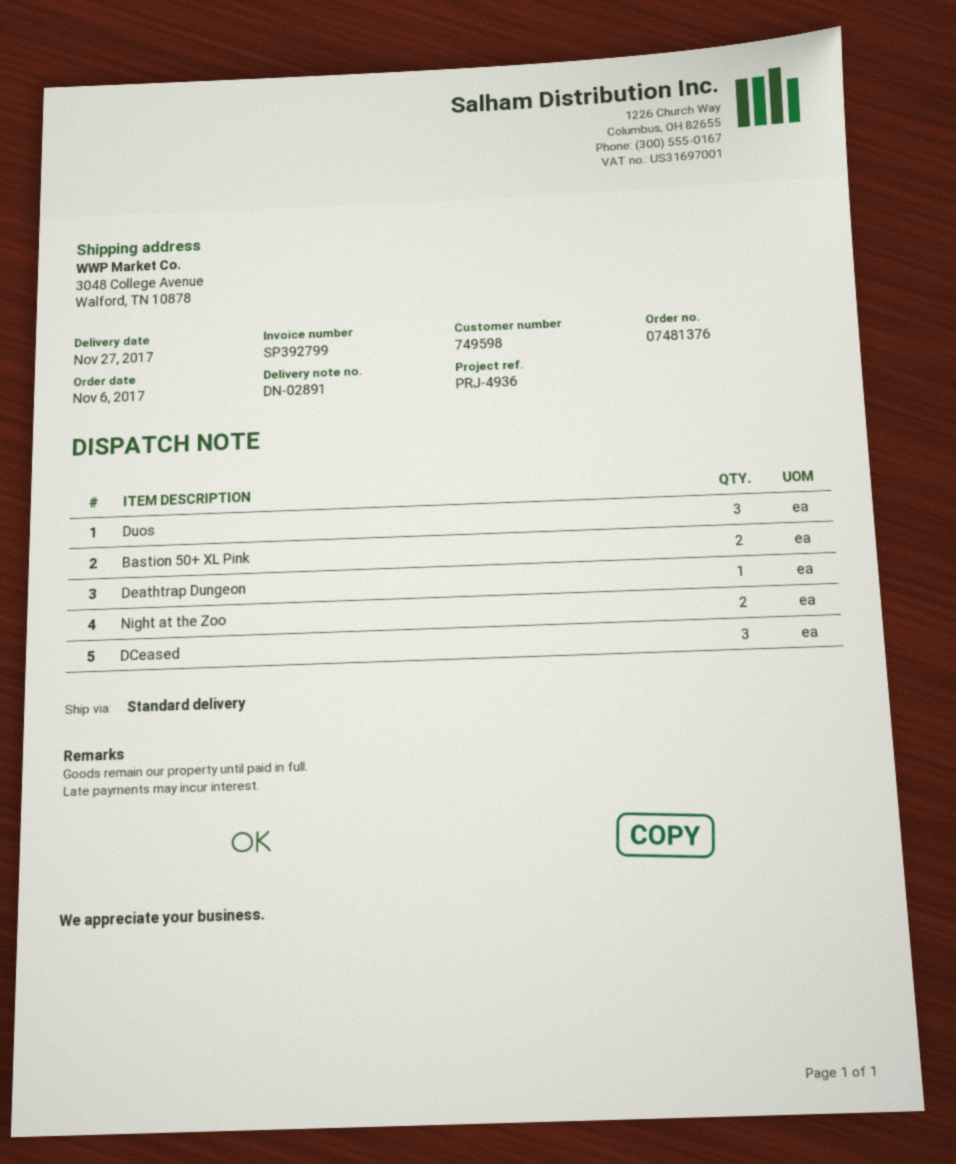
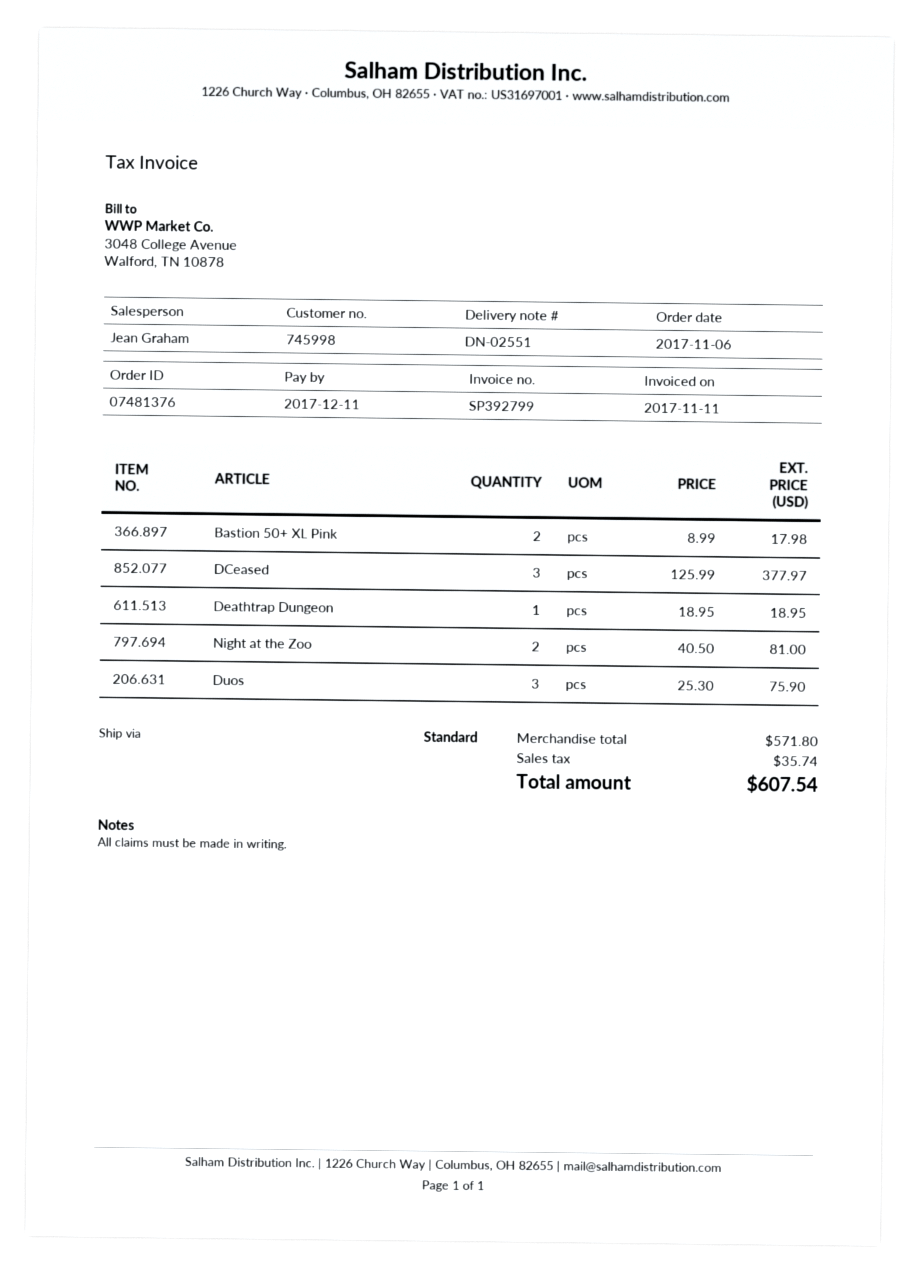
delivery note number: DN-02891 -> DN-02551
customer number: 749598 -> 745998

